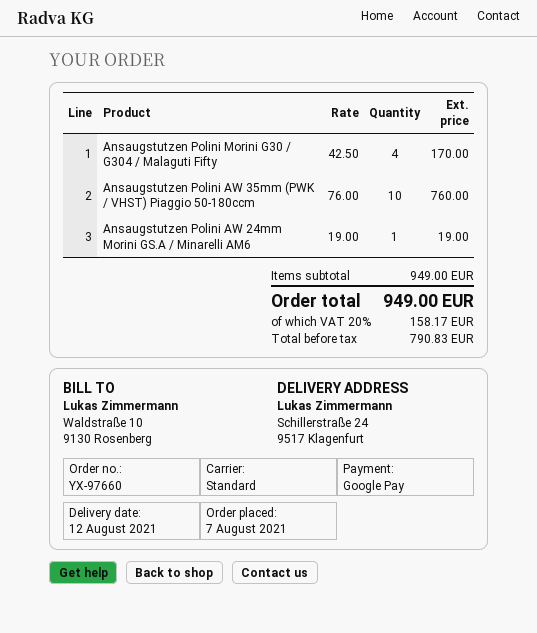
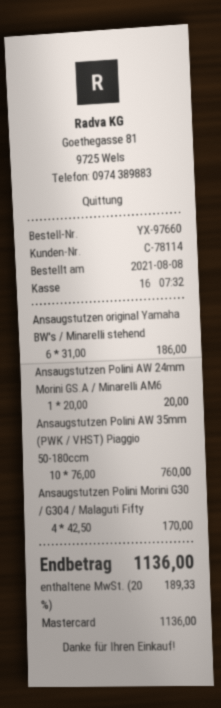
order date: 2021-08-07 -> 2021-08-08
payment method: Google Pay -> Mastercard
Ansaugstutzen Polini AW 24mm Morini GS.A / Minarelli AM6: 1 x 19.00 = 19.00 -> 1 x 20.00 = 20.00
Ansaugstutzen original Yamaha BW's / Minarelli stehend: none -> 6 x 31.00 = 186.00
tax: 20% = 158.17 -> 20% = 189.33
total: 949.00 -> 1136.00

